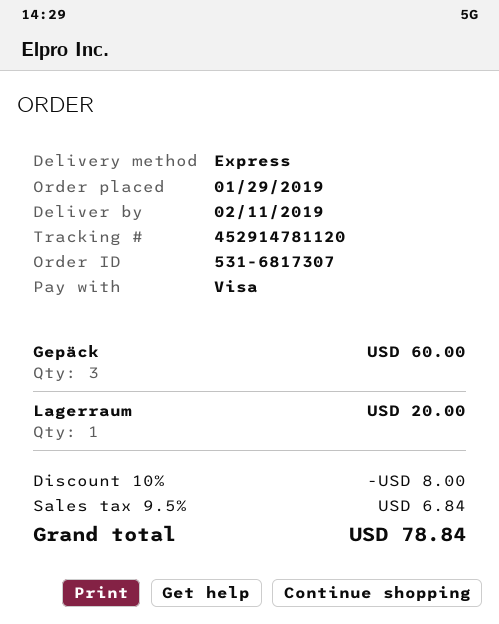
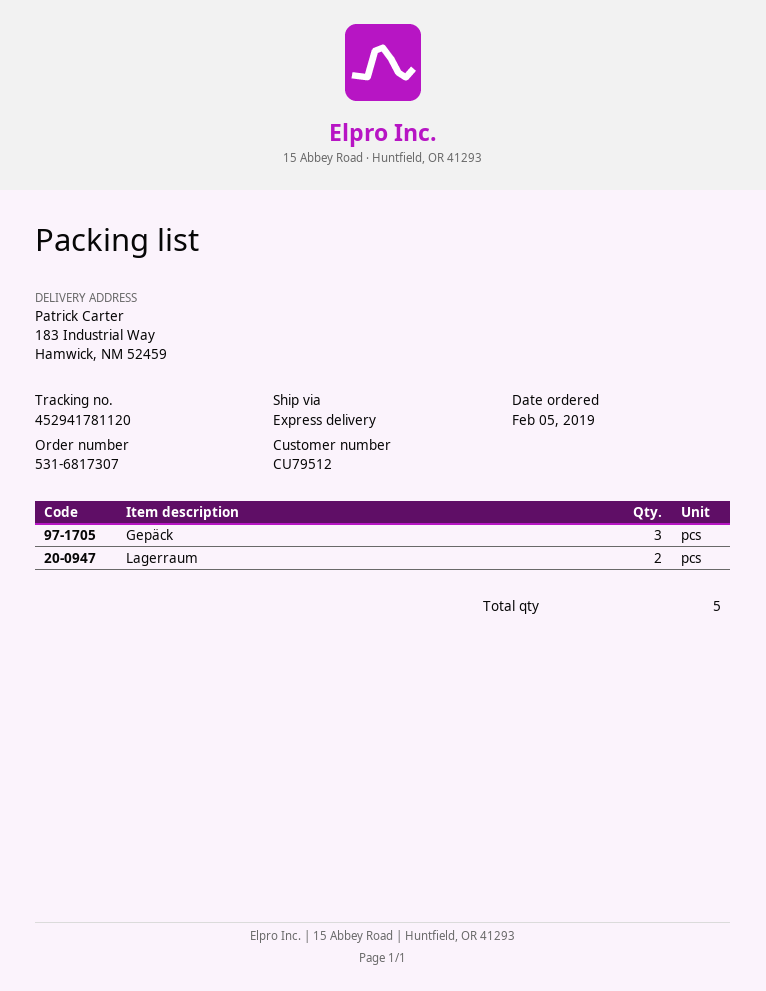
order date: 2019-01-29 -> 2019-02-05
tracking number: 452914781120 -> 452941781120
Lagerraum: 1 -> 2

